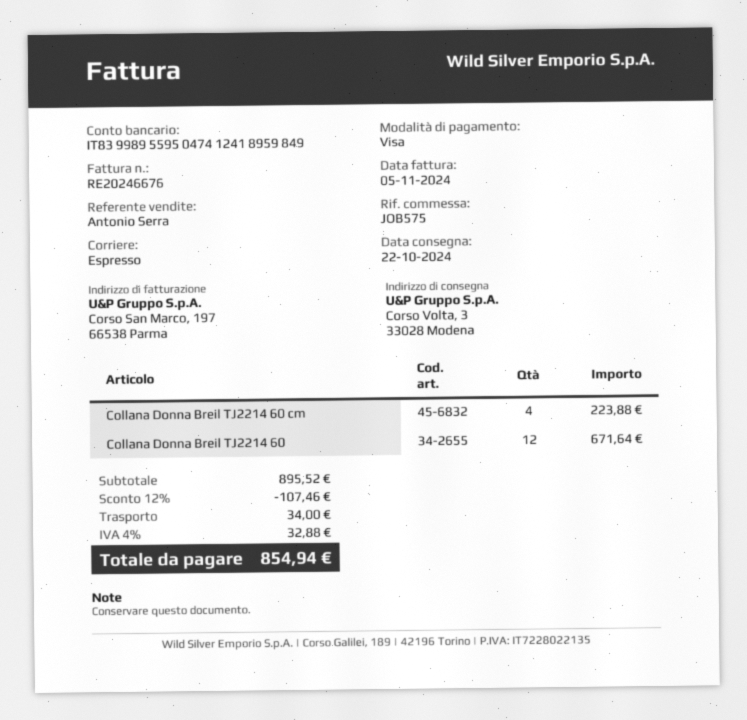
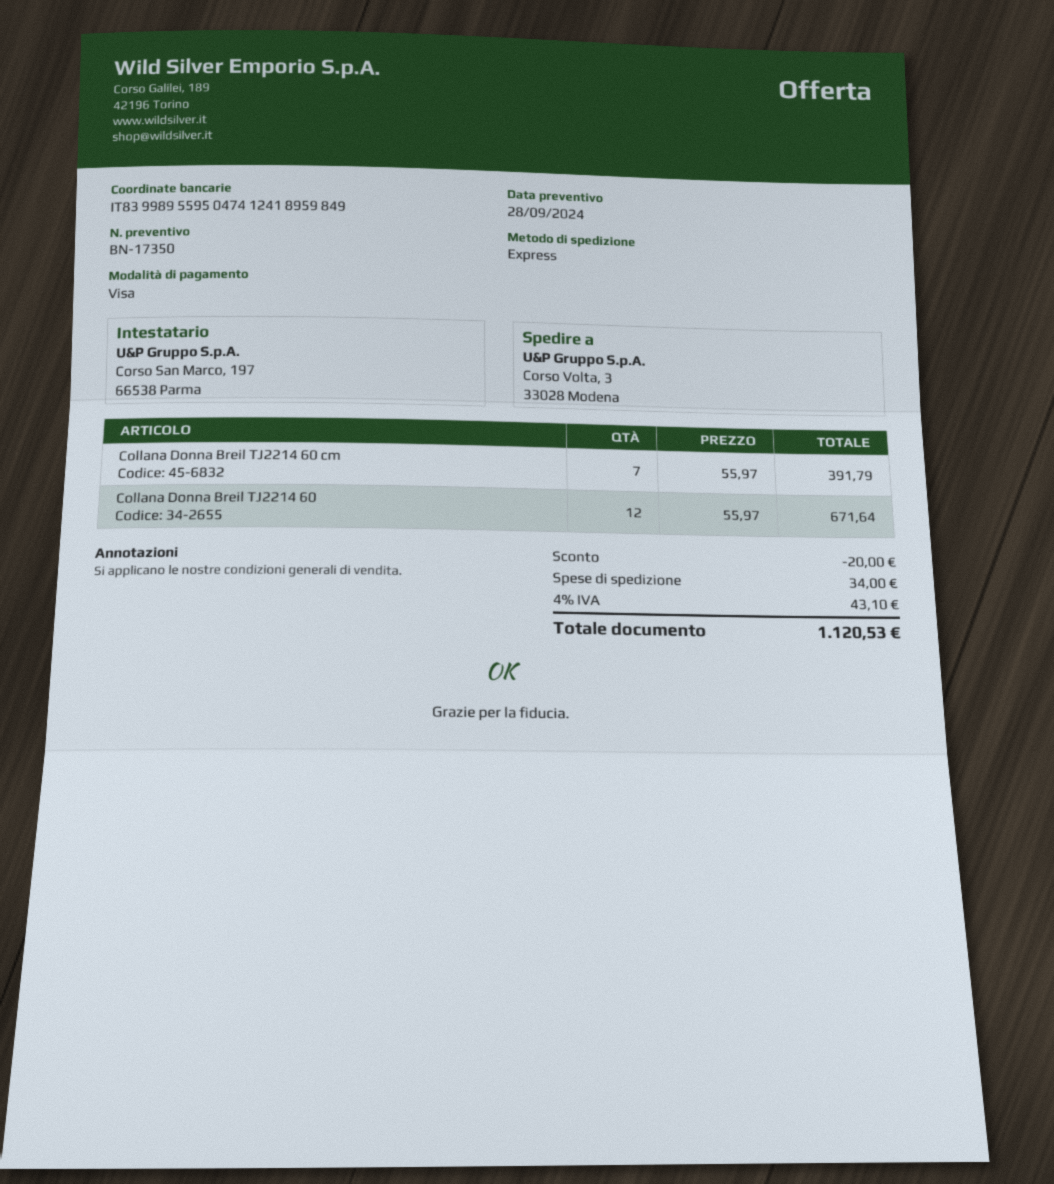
Collana Donna Breil TJ2214 60 cm: 4 for 223.88 -> 7 for 391.79
discount: 107.46 -> 20.00
tax: 4% = 32.88 -> 4% = 43.10
total: 854.94 -> 1120.53

